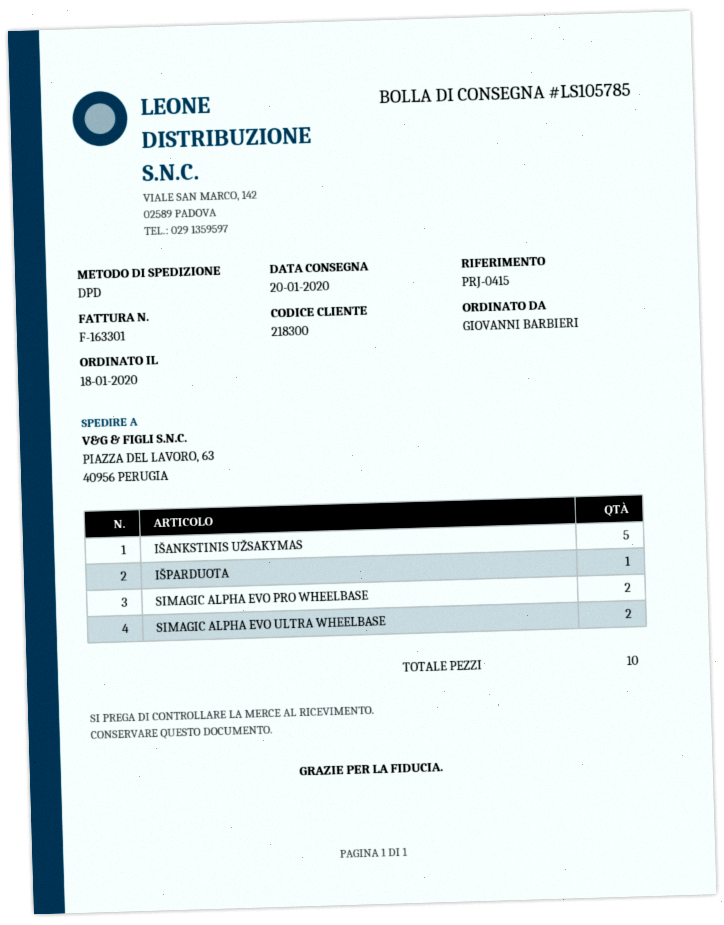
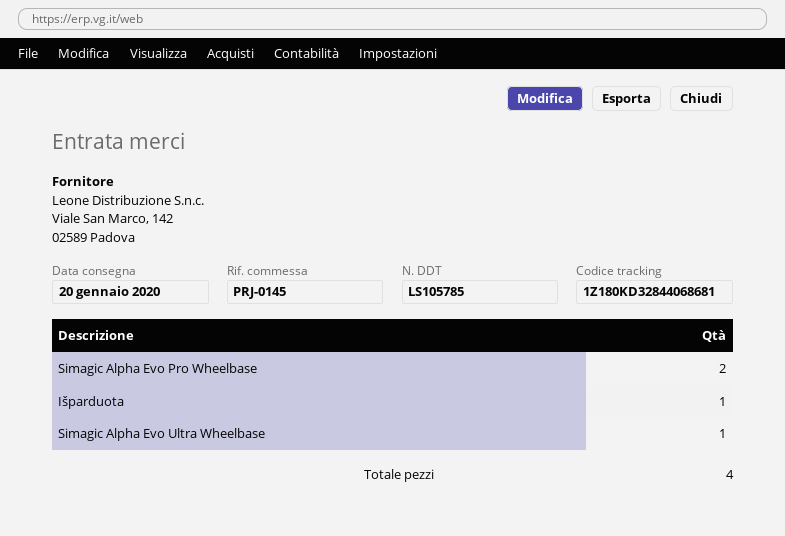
reference: PRJ-0415 -> PRJ-0145
IŠANKSTINIS UŽSAKYMAS: 5 -> none
SIMAGIC ALPHA EVO ULTRA WHEELBASE: 2 -> 1
total quantity: 10 -> 4

